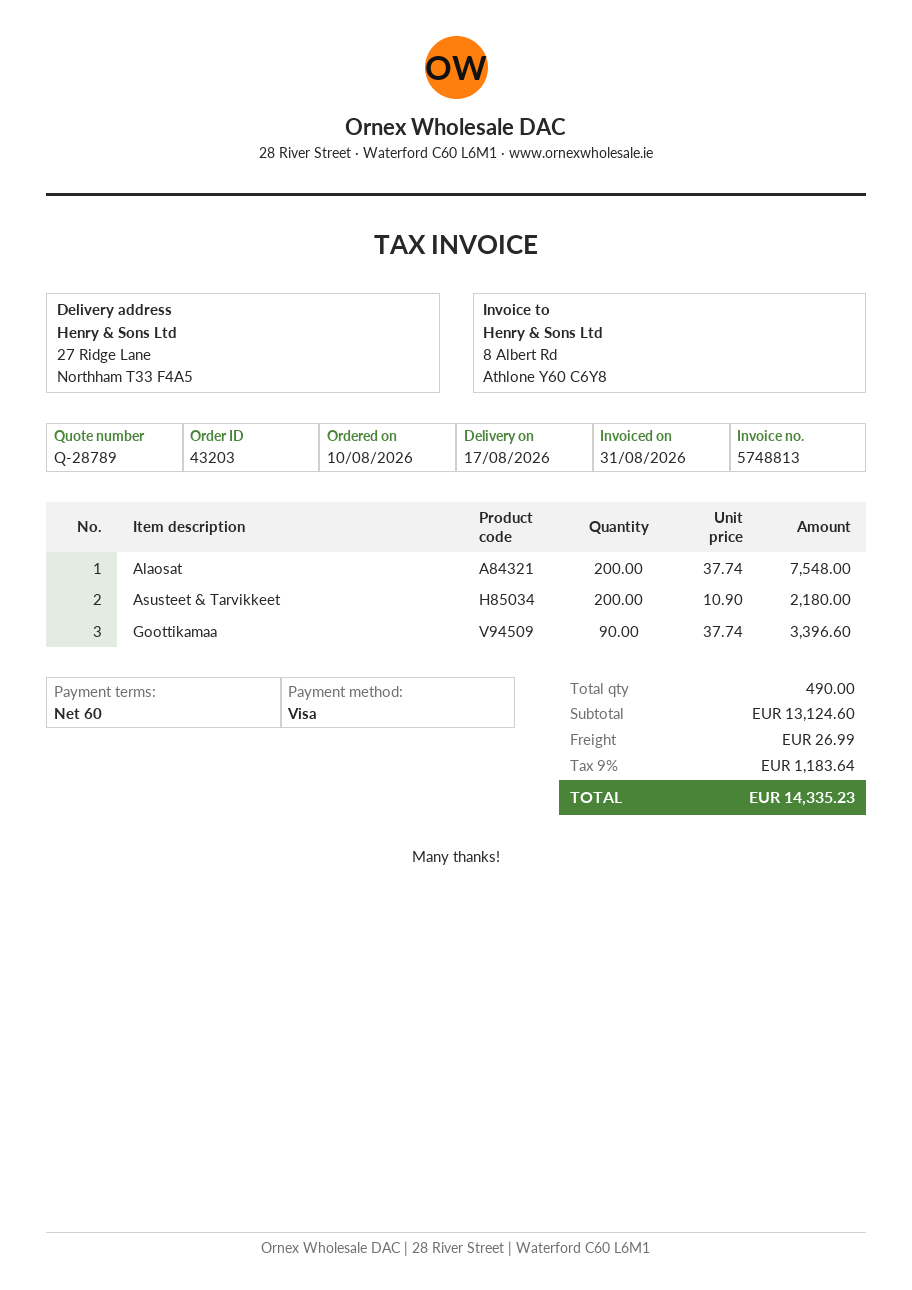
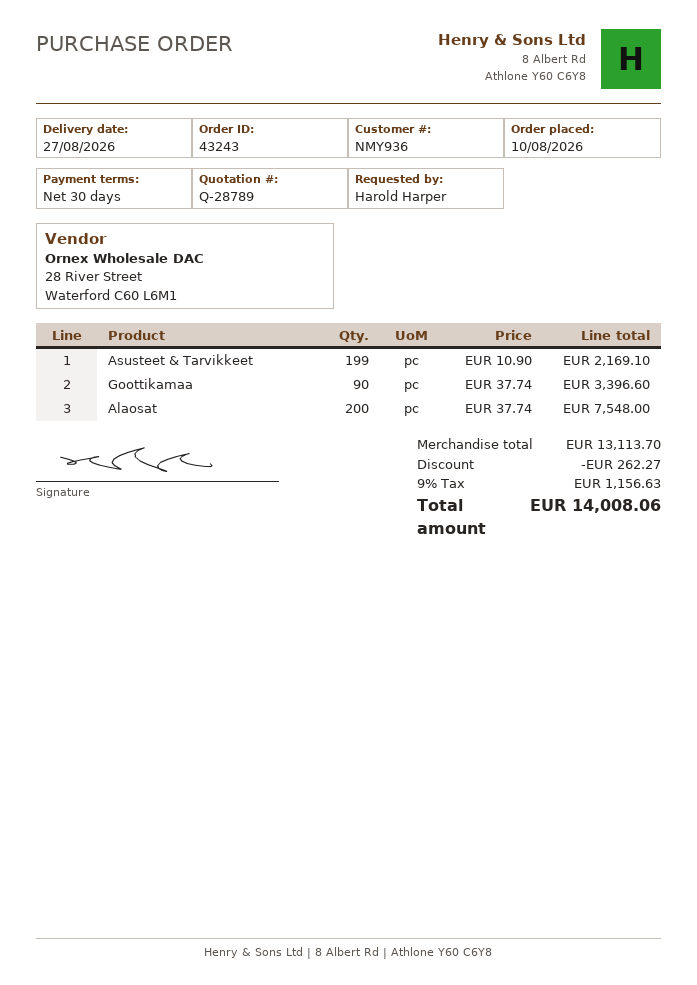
order number: 43203 -> 43243
delivery date: 2026-08-17 -> 2026-08-27
payment terms: 60 days -> 30 days
Asusteet & Tarvikkeet: 200 x 10.90 = 2180.00 -> 199 x 10.90 = 2169.10
subtotal: 13124.60 -> 13113.70
discount: none -> 262.27
shipping: 26.99 -> none
tax: 9% = 1183.64 -> 9% = 1156.63
total: 14335.23 -> 14008.06

